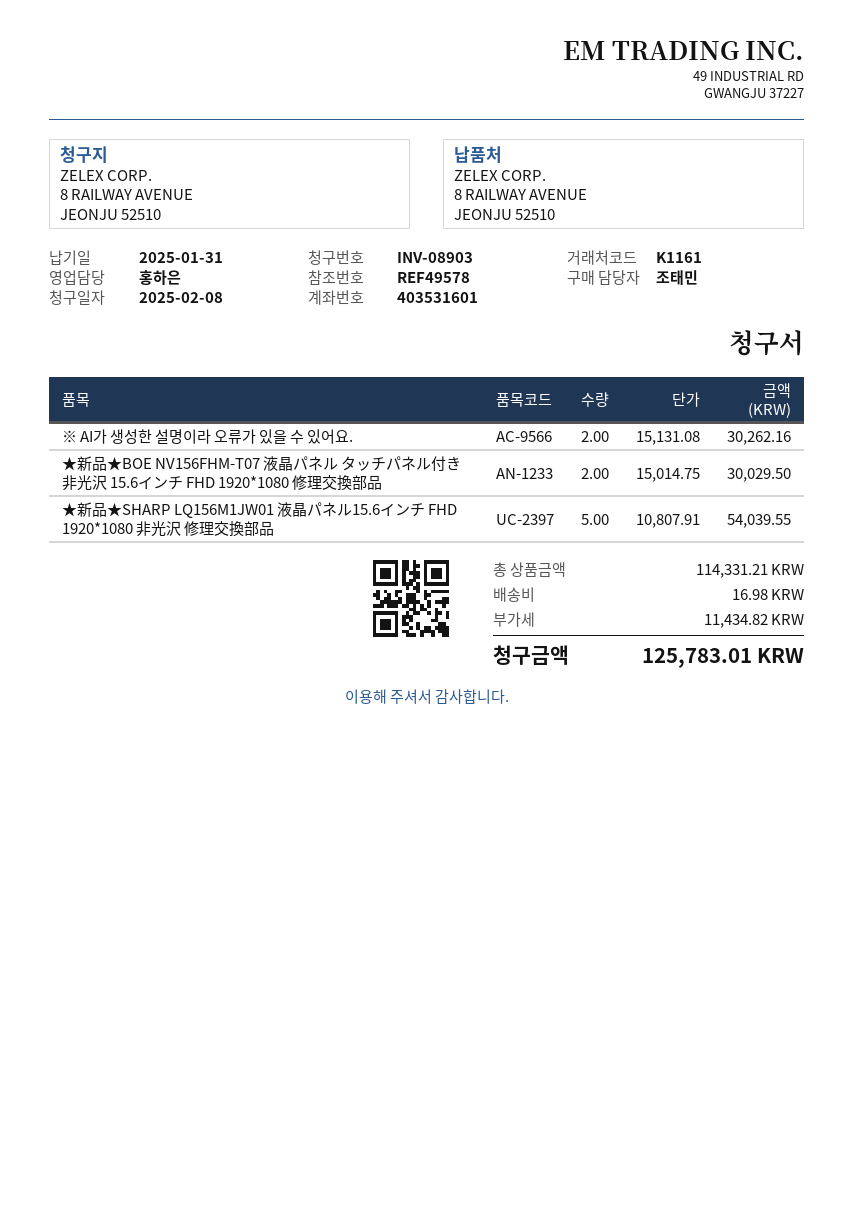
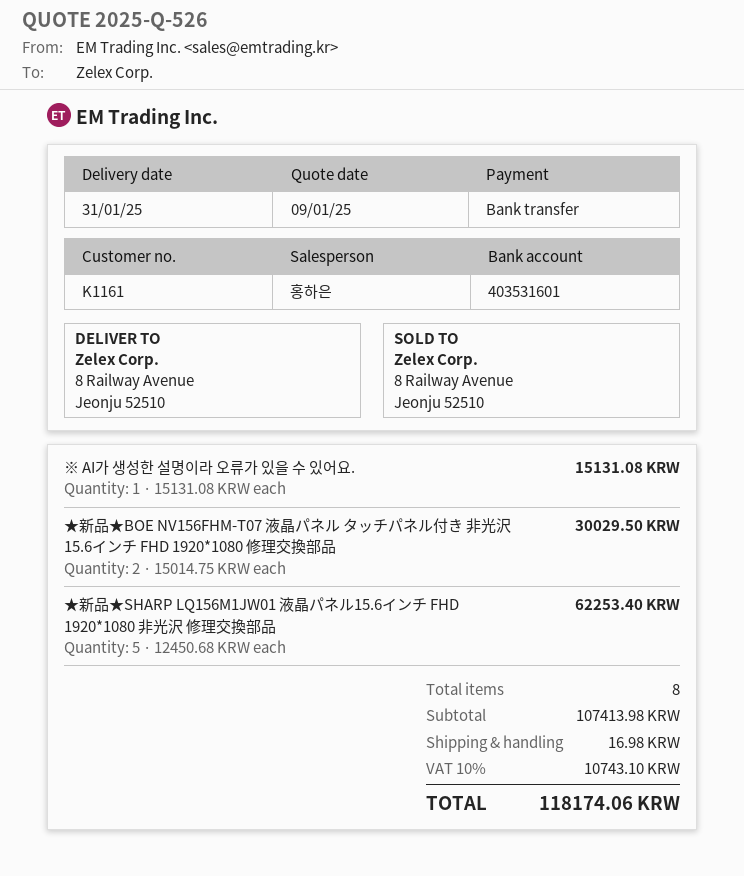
※ AI가 생성한 설명이라 오류가 있을 수 있어요.: 2 x 15131.08 = 30262.16 -> 1 x 15131.08 = 15131.08
★新品★SHARP LQ156M1JW01 液晶パネル15.6インチ FHD 1920*1080 非光沢 修理交換部品: 5 x 10807.91 = 54039.55 -> 5 x 12450.68 = 62253.40
subtotal: 114331.21 -> 107413.98
tax: 11434.82 -> 10743.10
total: 125783.01 -> 118174.06

